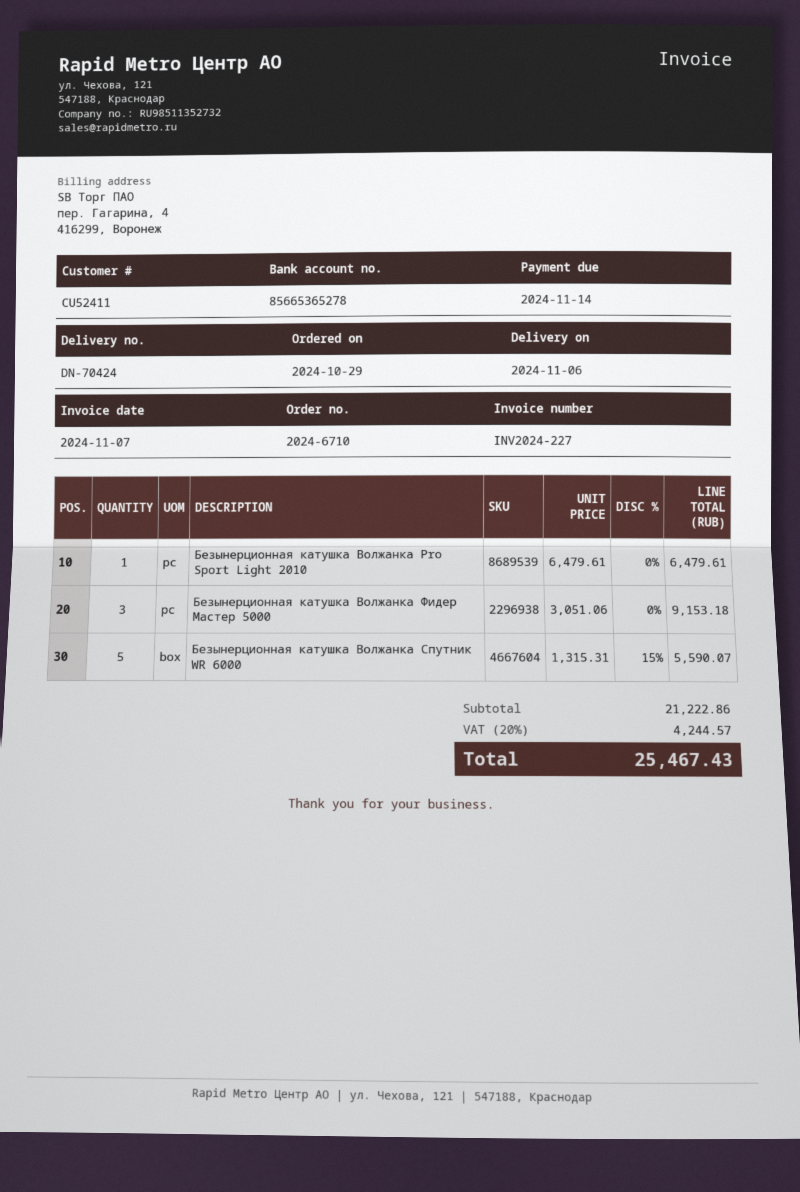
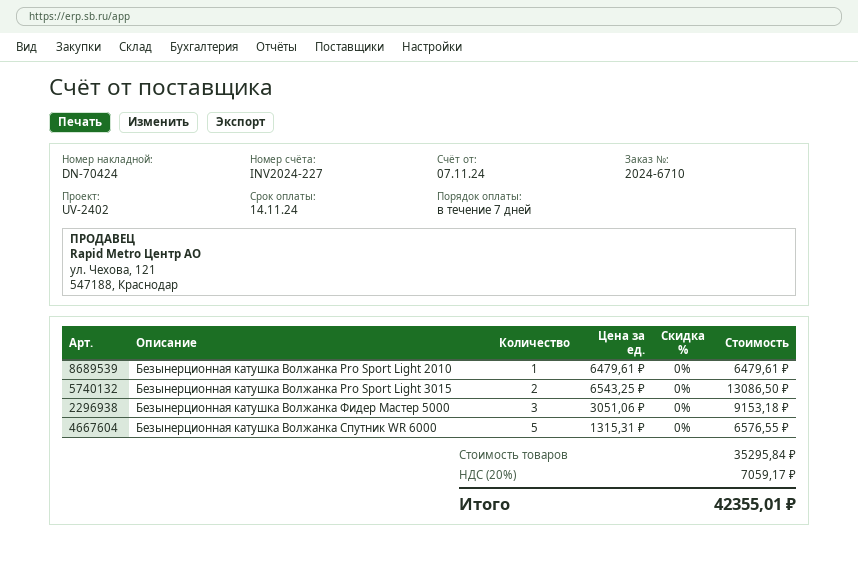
Безынерционная катушка Волжанка Спутник WR 6000: 5 x 1315.31 - 15% = 5590.07 -> 5 x 1315.31 = 6576.55
Безынерционная катушка Волжанка Pro Sport Light 3015: none -> 2 x 6543.25 = 13086.50
subtotal: 21222.86 -> 35295.84
tax: 20% = 4244.57 -> 20% = 7059.17
total: 25467.43 -> 42355.01

